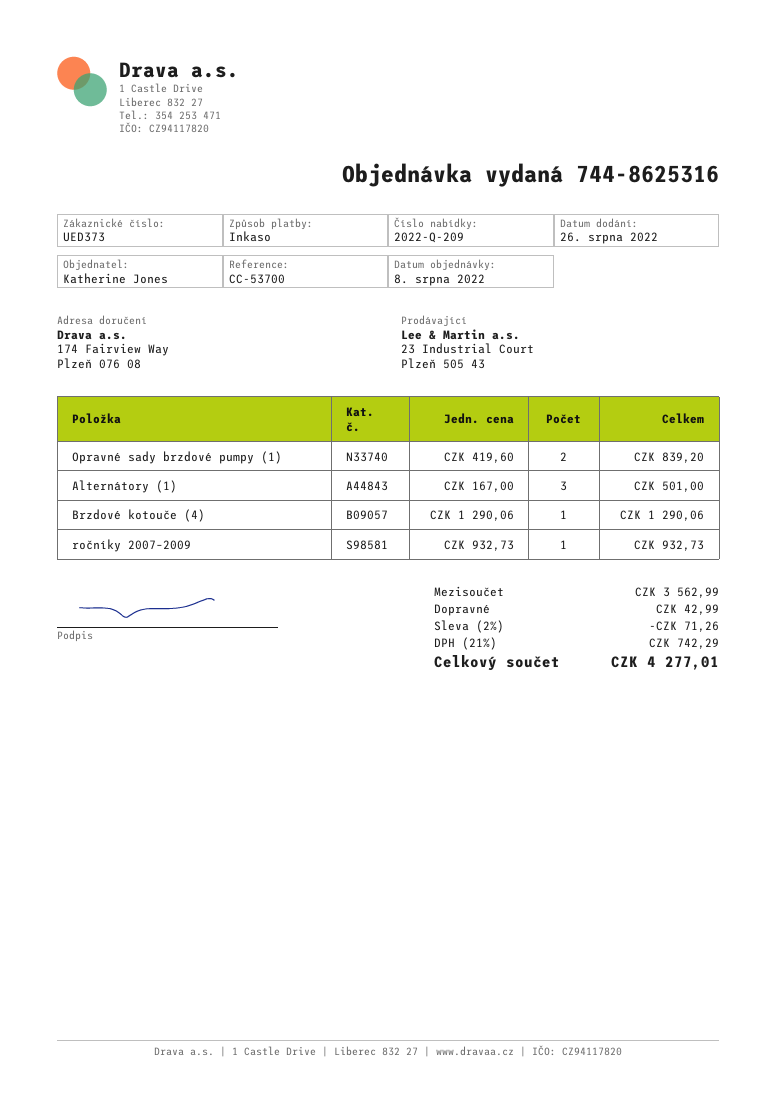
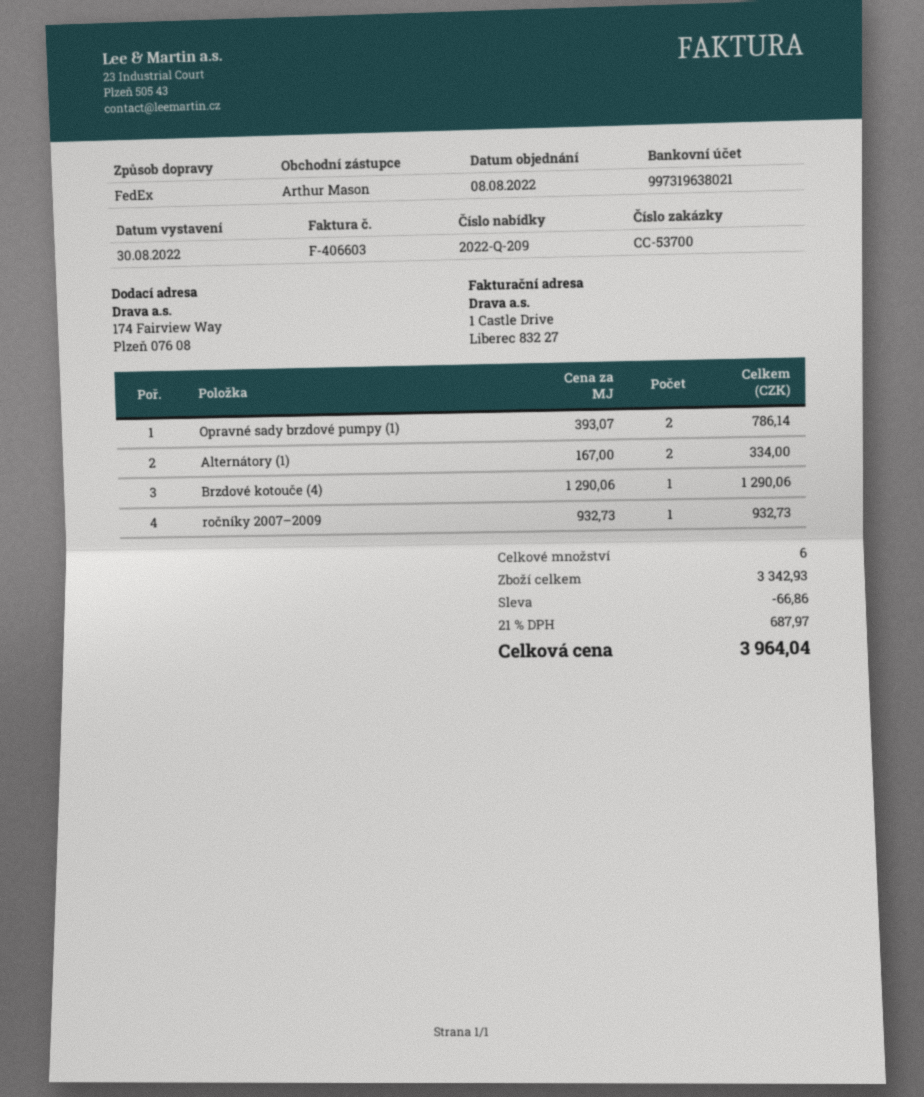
Opravné sady brzdové pumpy (1): 2 x 419.60 = 839.20 -> 2 x 393.07 = 786.14
Alternátory (1): 3 x 167.00 = 501.00 -> 2 x 167.00 = 334.00
subtotal: 3562.99 -> 3342.93
discount: 71.26 -> 66.86
shipping: 42.99 -> none
tax: 21% = 742.29 -> 21% = 687.97
total: 4277.01 -> 3964.04

